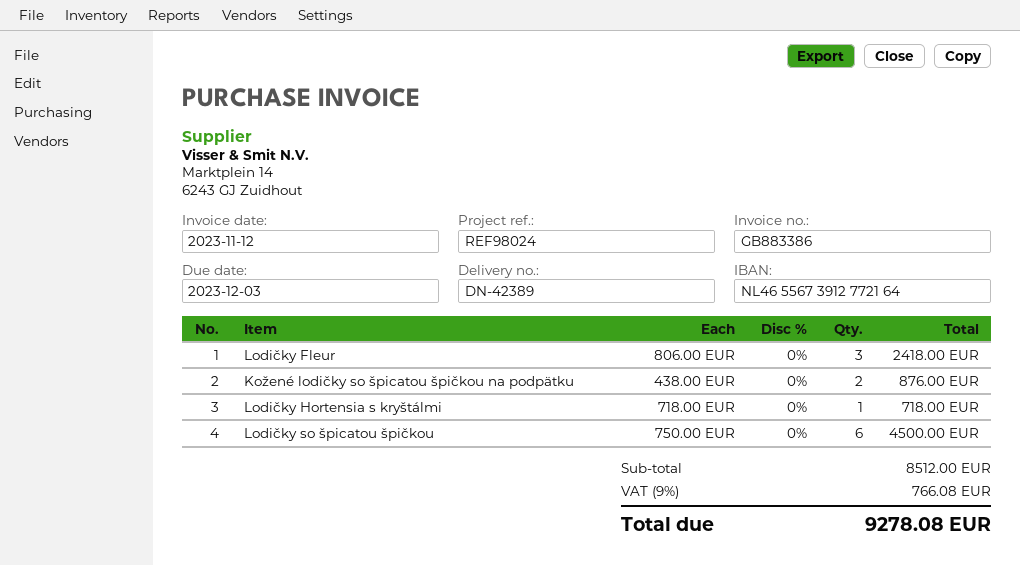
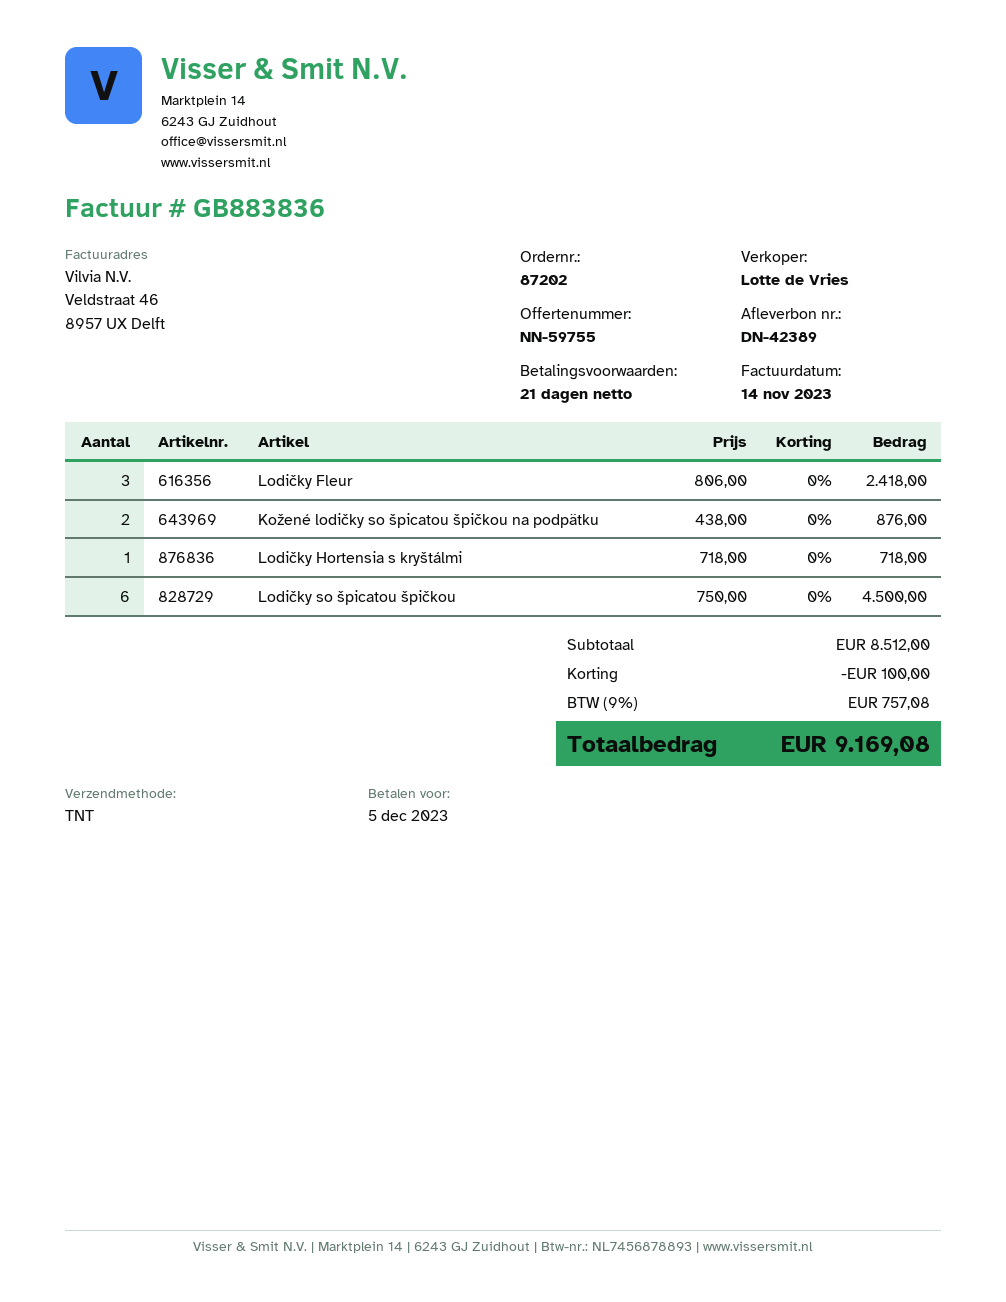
invoice number: GB883386 -> GB883836
invoice date: 2023-11-12 -> 2023-11-14
due date: 2023-12-03 -> 2023-12-05
discount: none -> 100.00
tax: 9% = 766.08 -> 9% = 757.08
total: 9278.08 -> 9169.08

